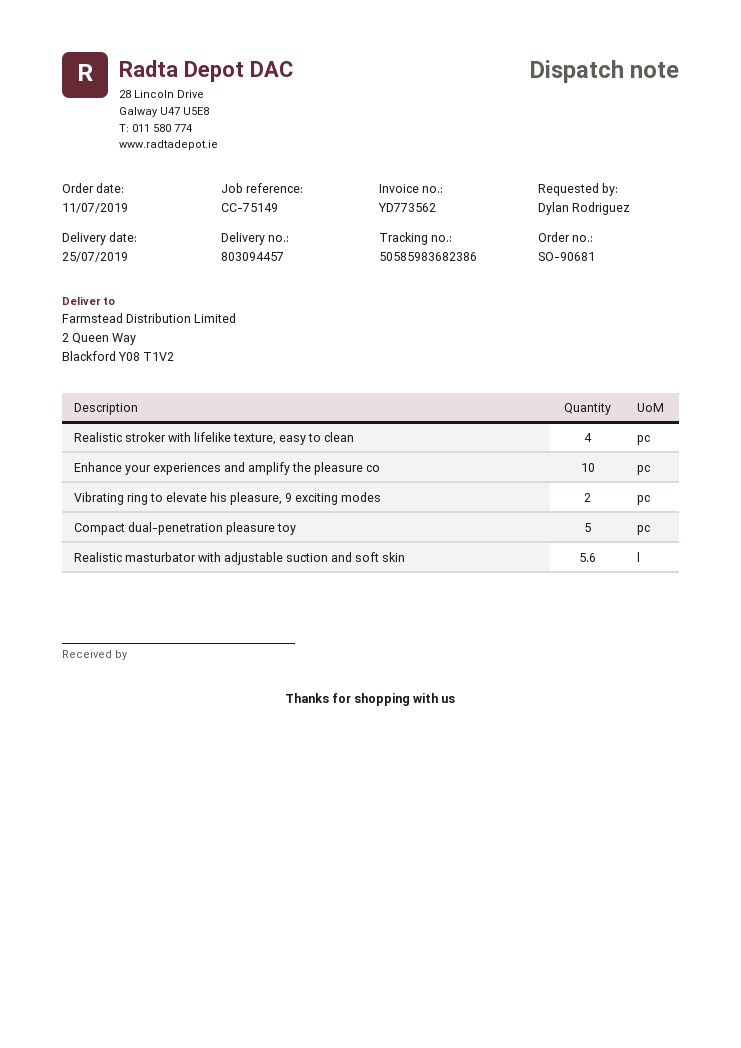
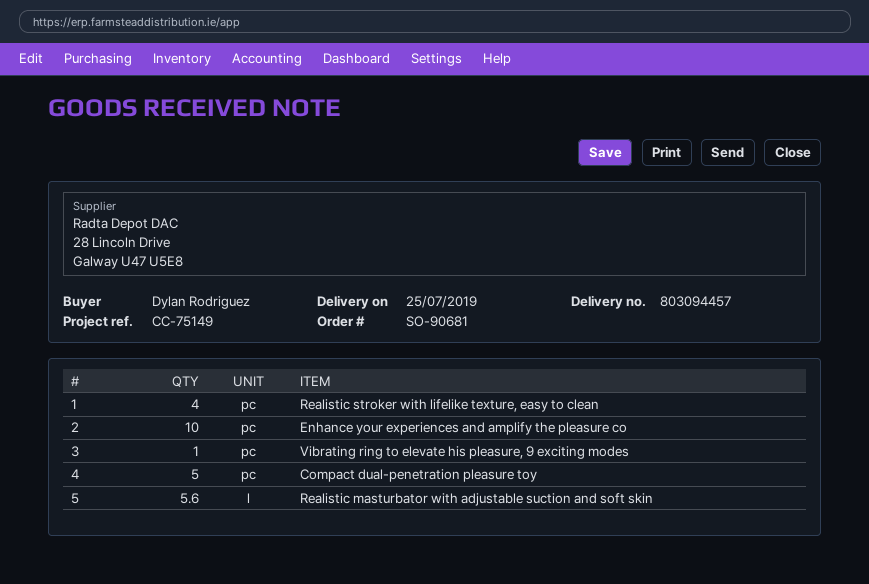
Vibrating ring to elevate his pleasure, 9 exciting modes: 2 -> 1

